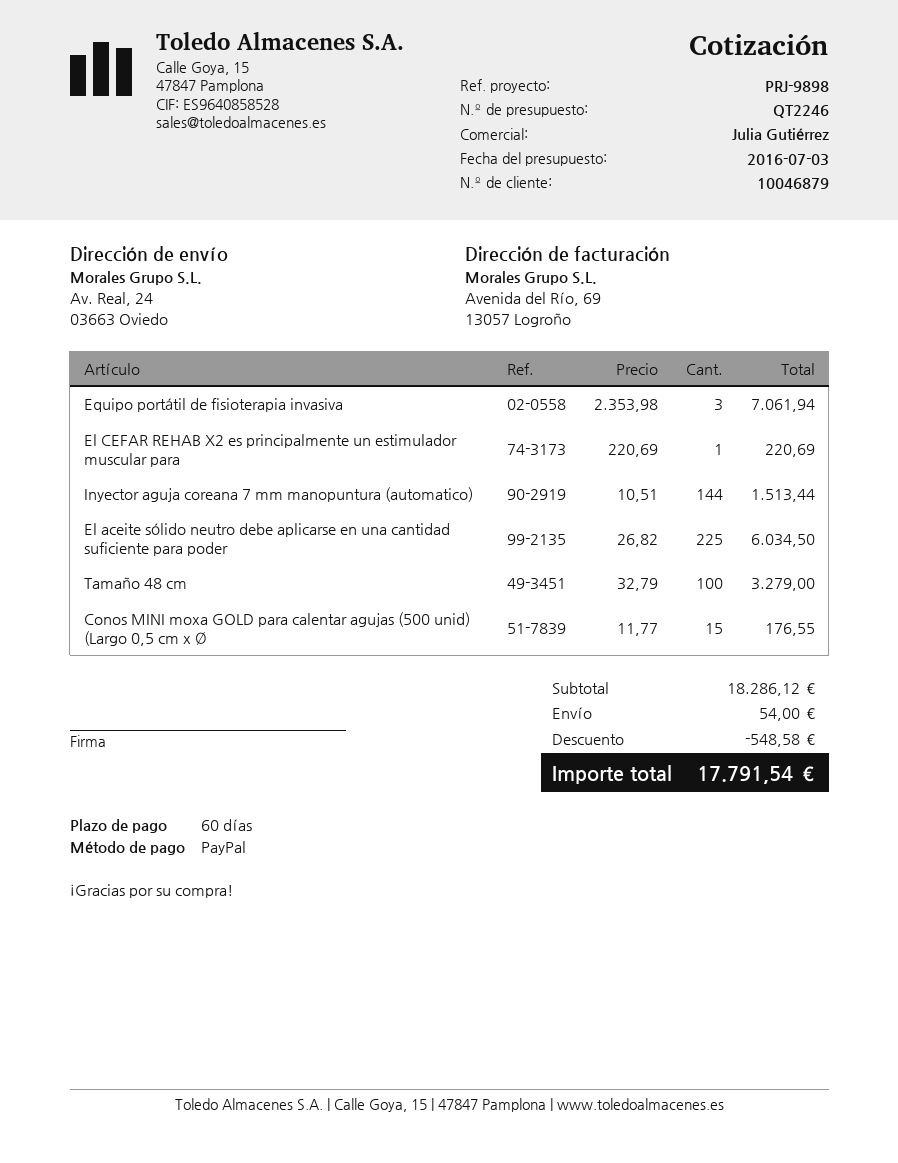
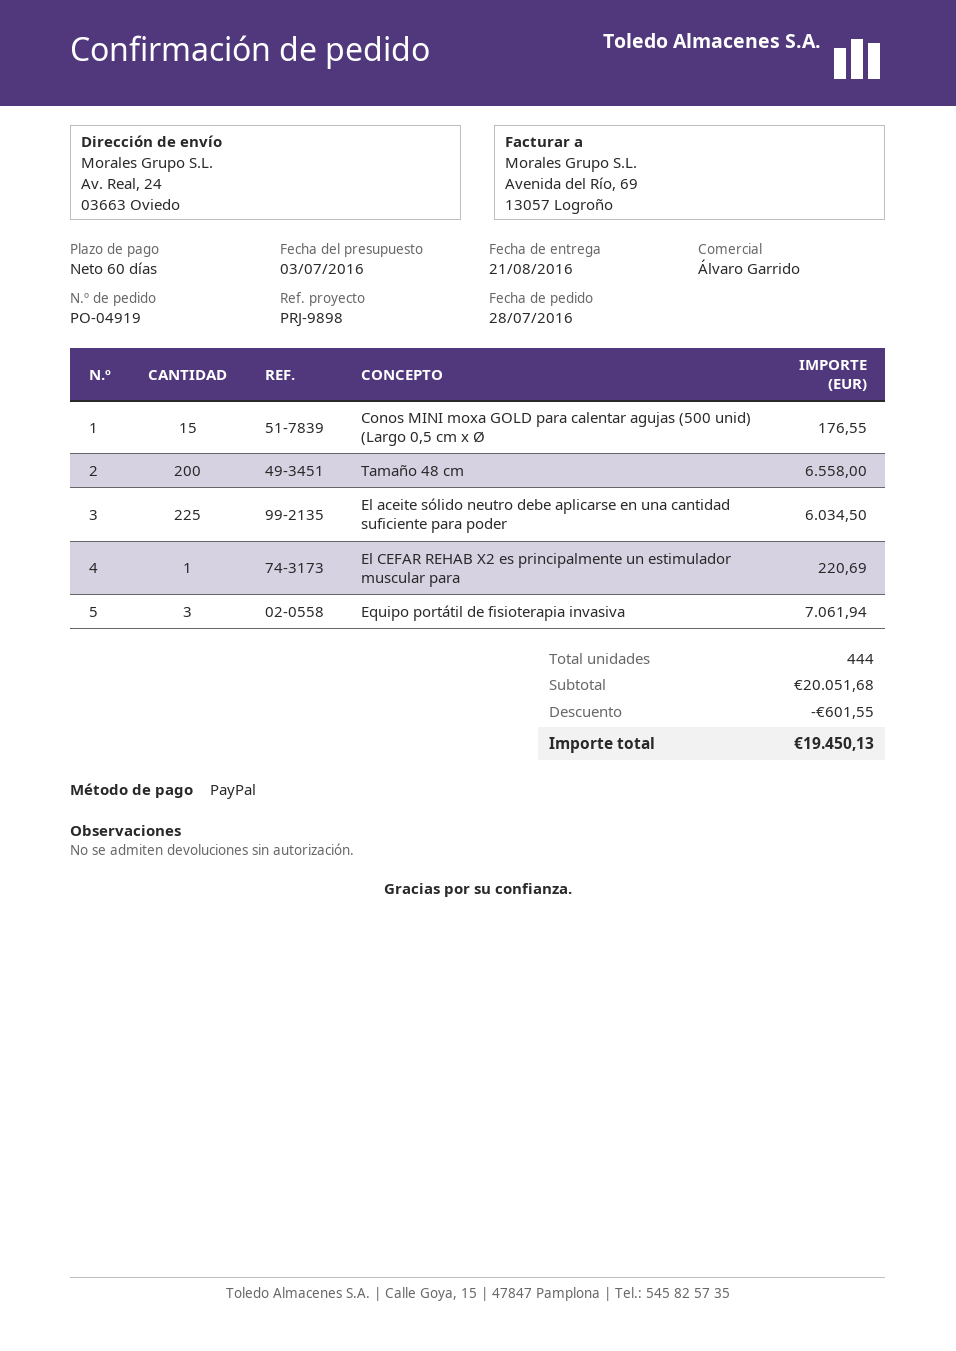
sales rep: Julia Gutiérrez -> Álvaro Garrido
Inyector aguja coreana 7 mm manopuntura (automatico): 144 for 1513.44 -> none
Tamaño 48 cm: 100 for 3279.00 -> 200 for 6558.00
subtotal: 18286.12 -> 20051.68
discount: 548.58 -> 601.55
shipping: 54.00 -> none
total: 17791.54 -> 19450.13

